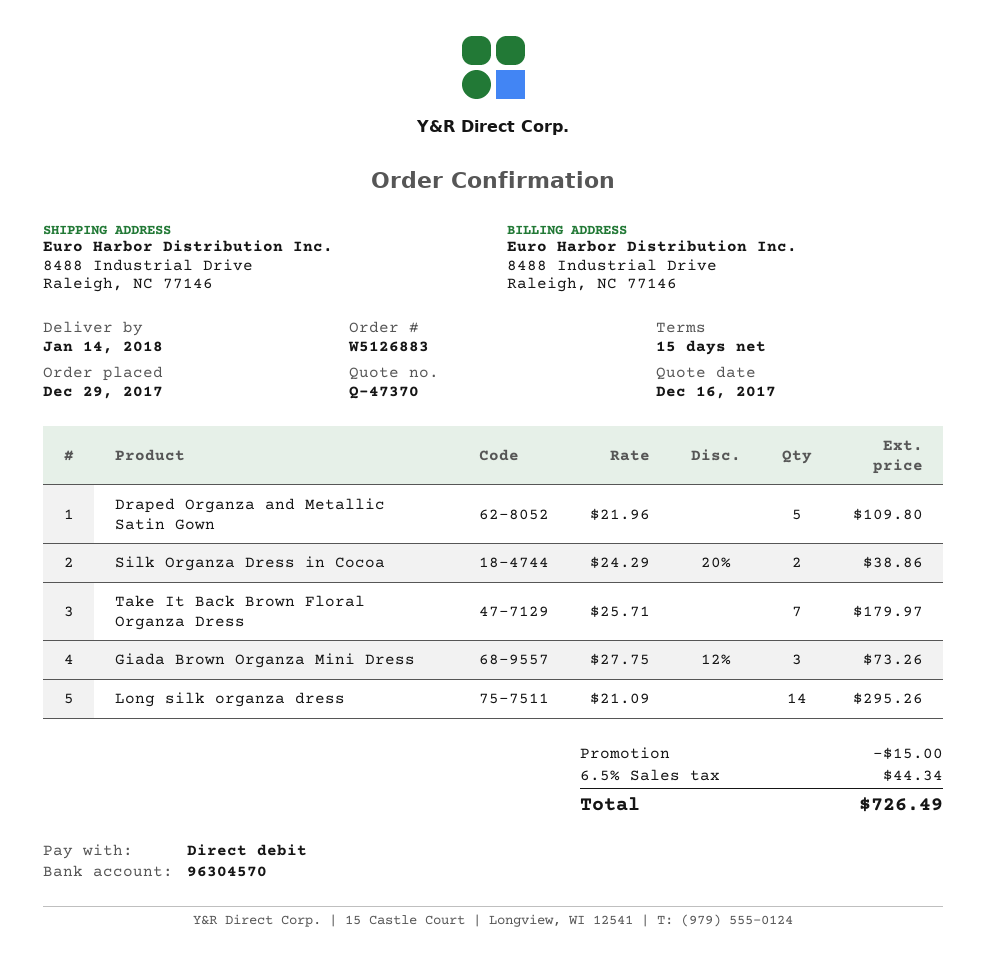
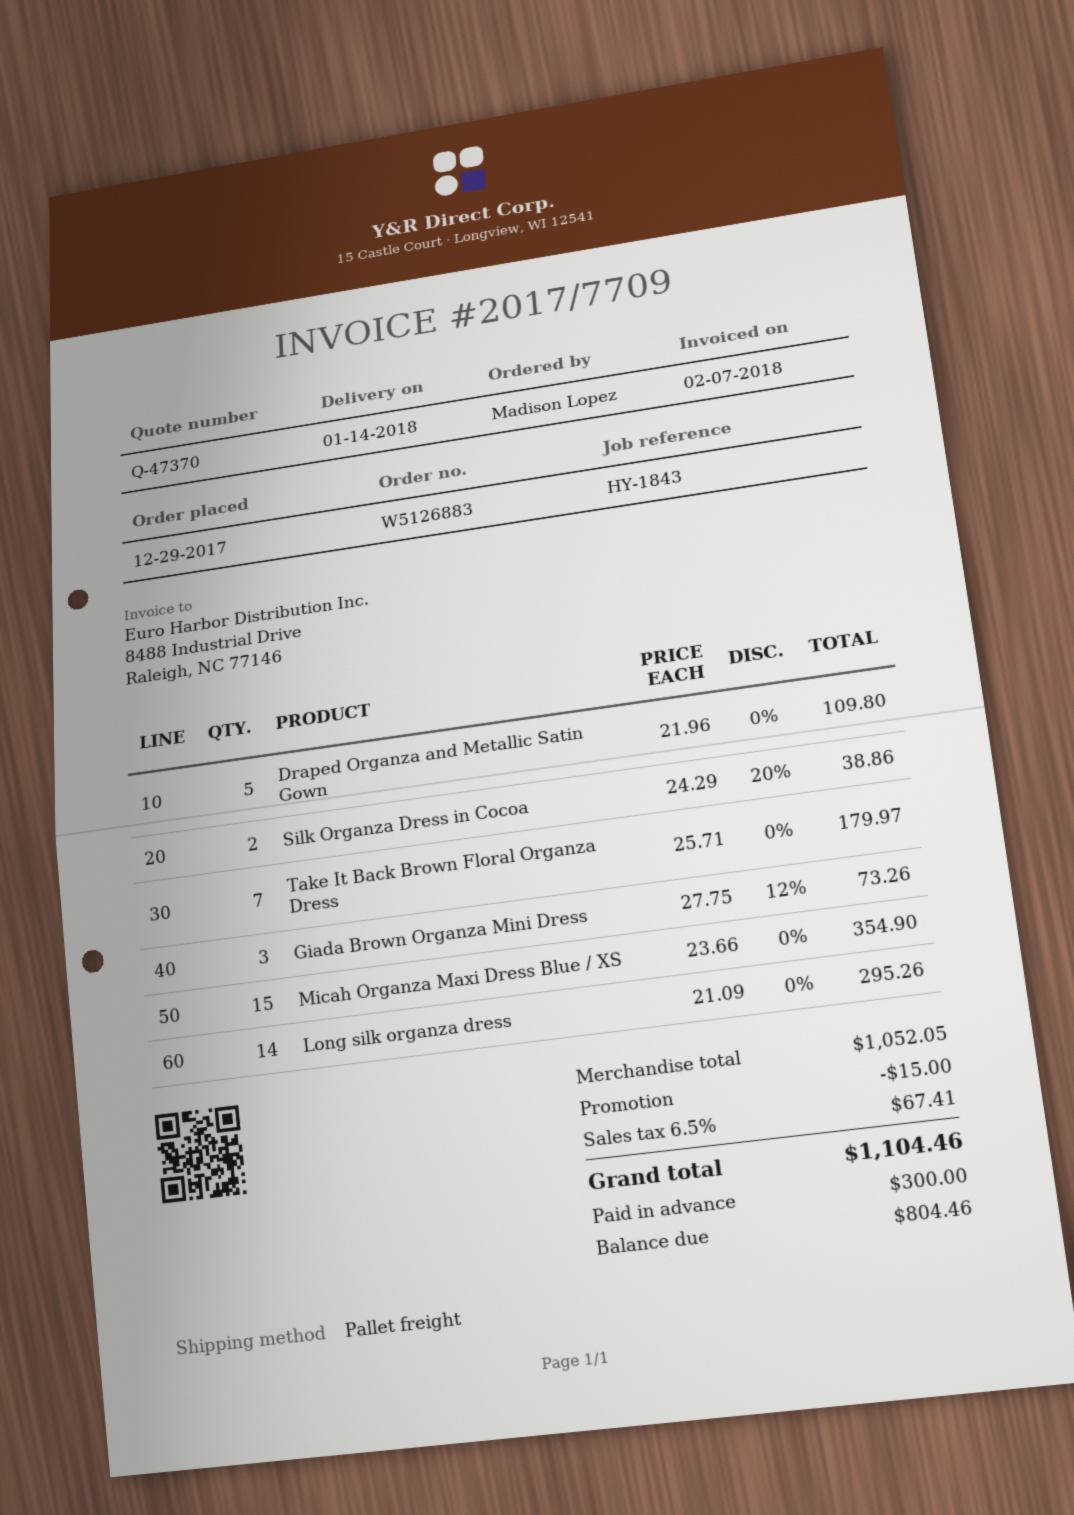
Micah Organza Maxi Dress Blue / XS: none -> 15 x 23.66 = 354.90
tax: 6.5% = 44.34 -> 6.5% = 67.41
total: 726.49 -> 1104.46

